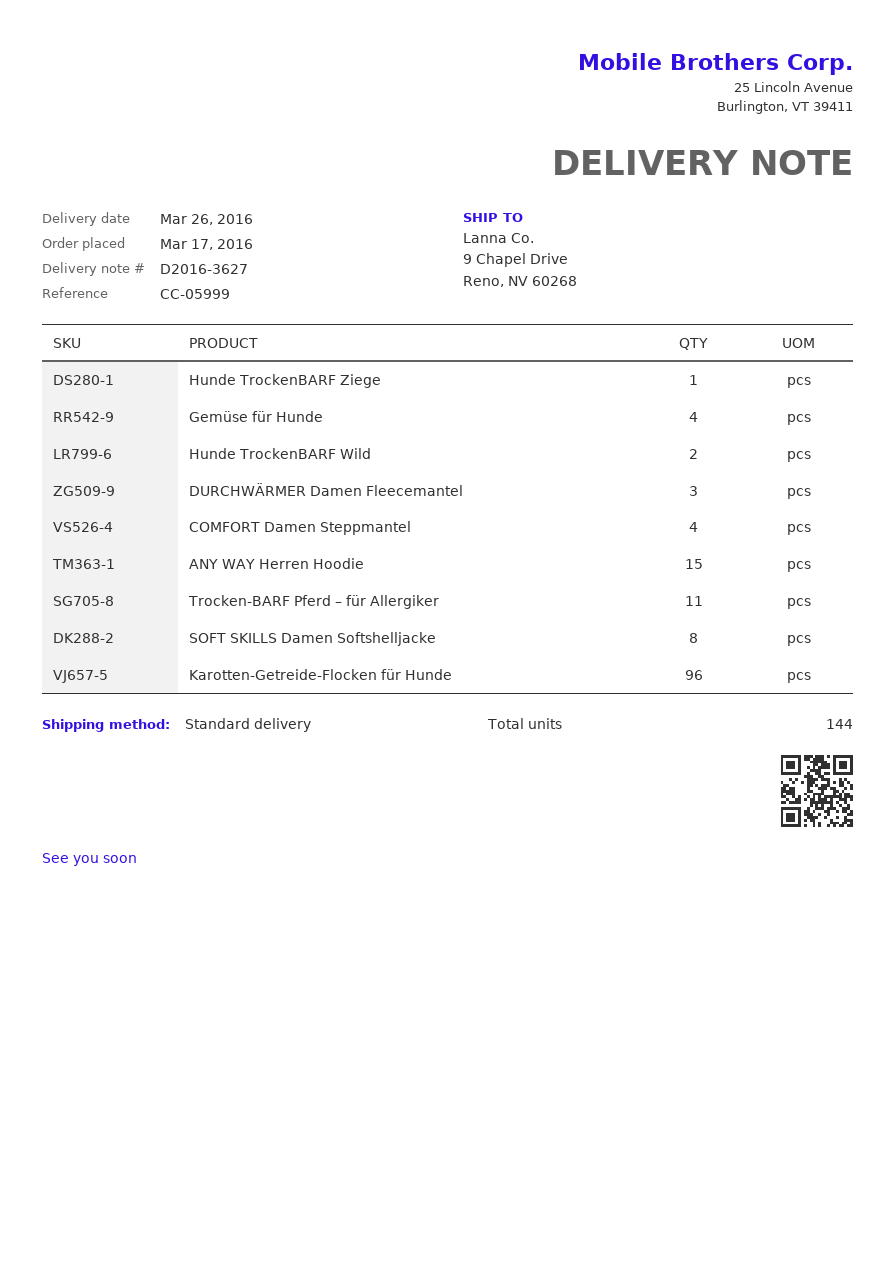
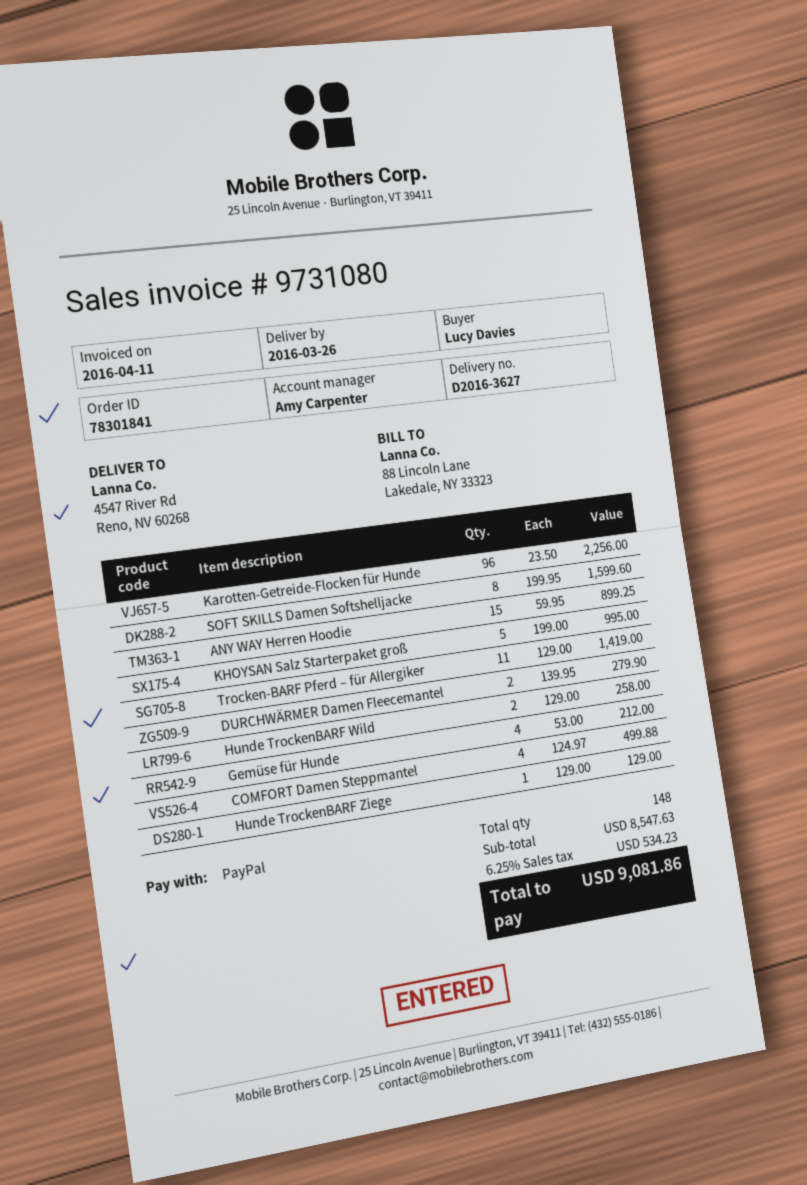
ship to: 9 Chapel Drive, Reno, NV 60268 -> 4547 River Rd, Reno, NV 60268
DURCHWÄRMER Damen Fleecemantel: 3 -> 2
KHOYSAN Salz Starterpaket groß: none -> 5
total quantity: 144 -> 148

